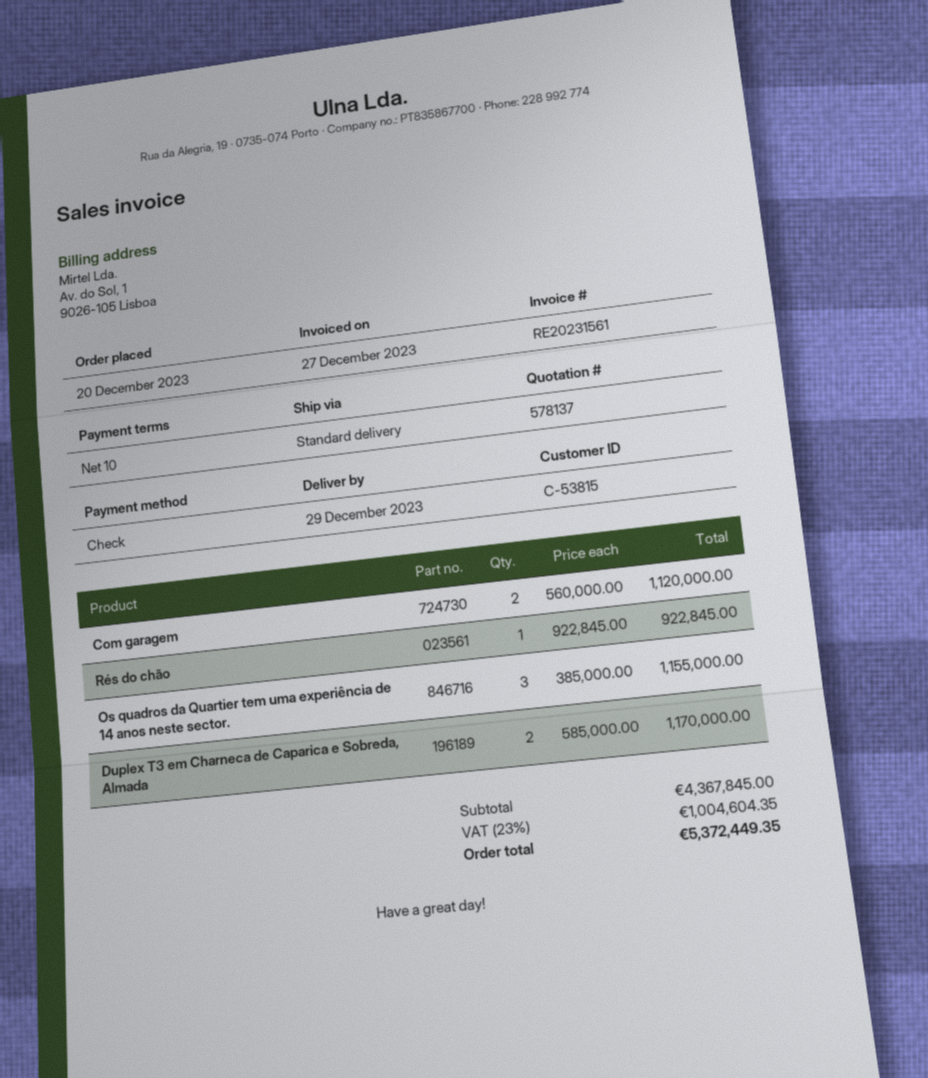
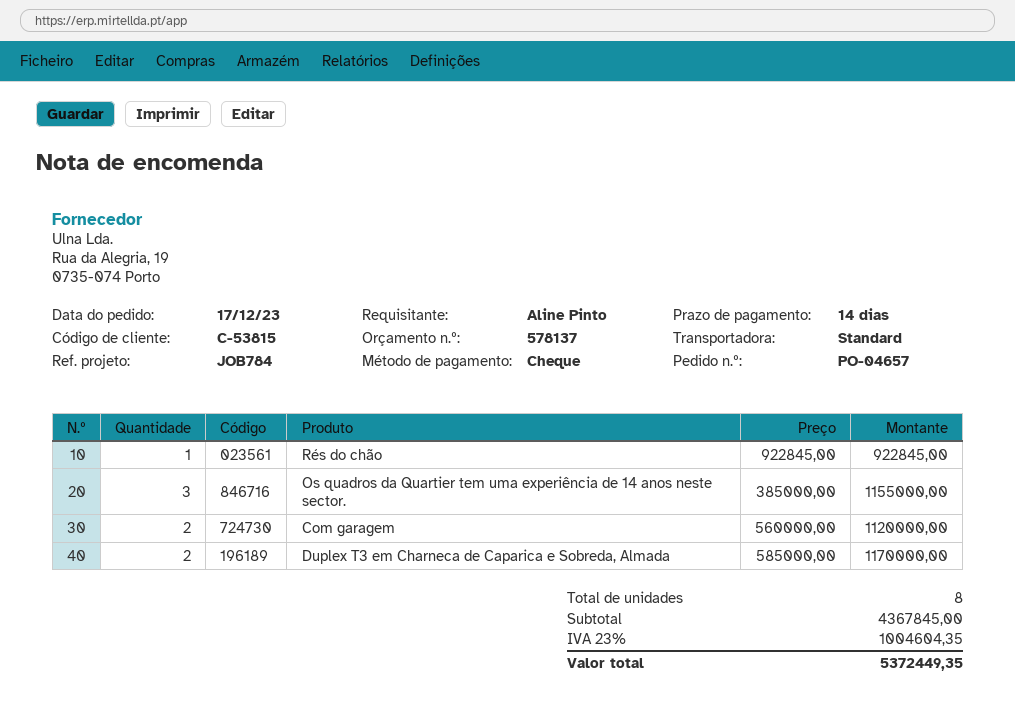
order date: 2023-12-20 -> 2023-12-17
payment terms: 10 days -> 14 days

